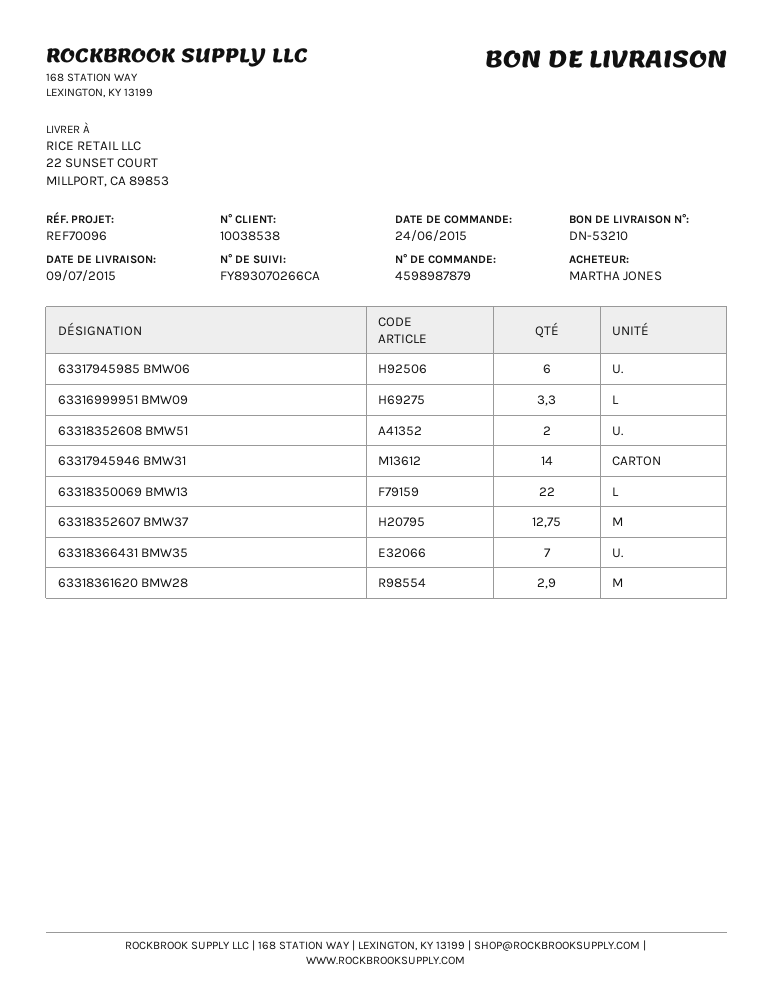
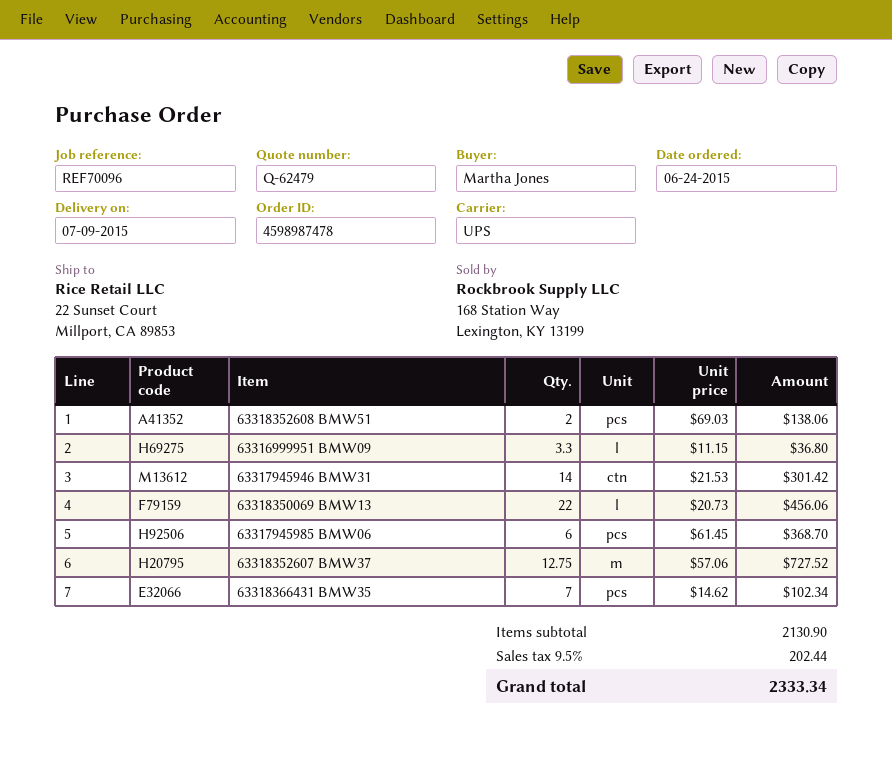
order number: 4598987879 -> 4598987478
63318361620 BMW28: 2.9 -> none

